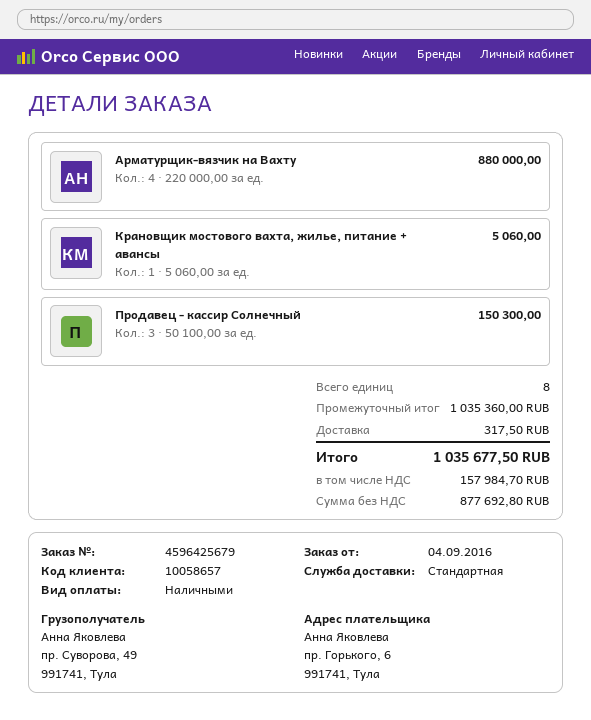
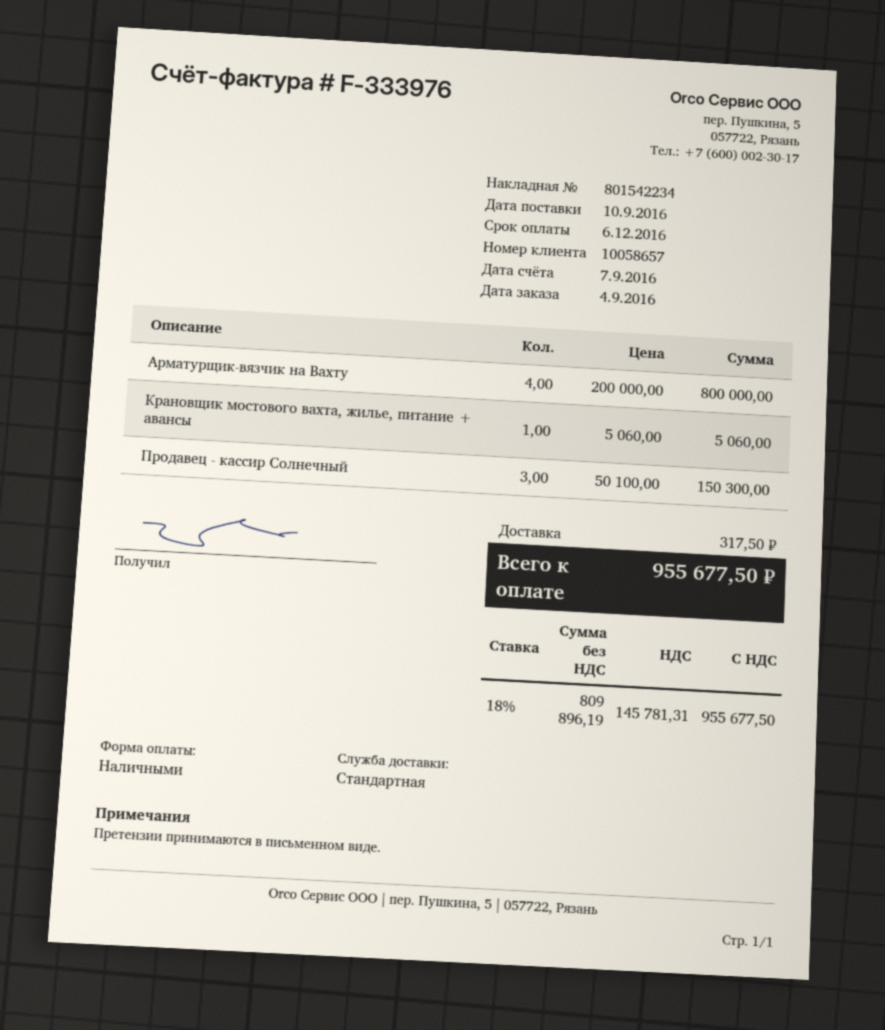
Арматурщик-вязчик на Вахту: 4 x 220000.00 = 880000.00 -> 4 x 200000.00 = 800000.00
net: 877692.80 -> 809896.19
tax: 157984.70 -> 145781.31
total: 1035677.50 -> 955677.50

